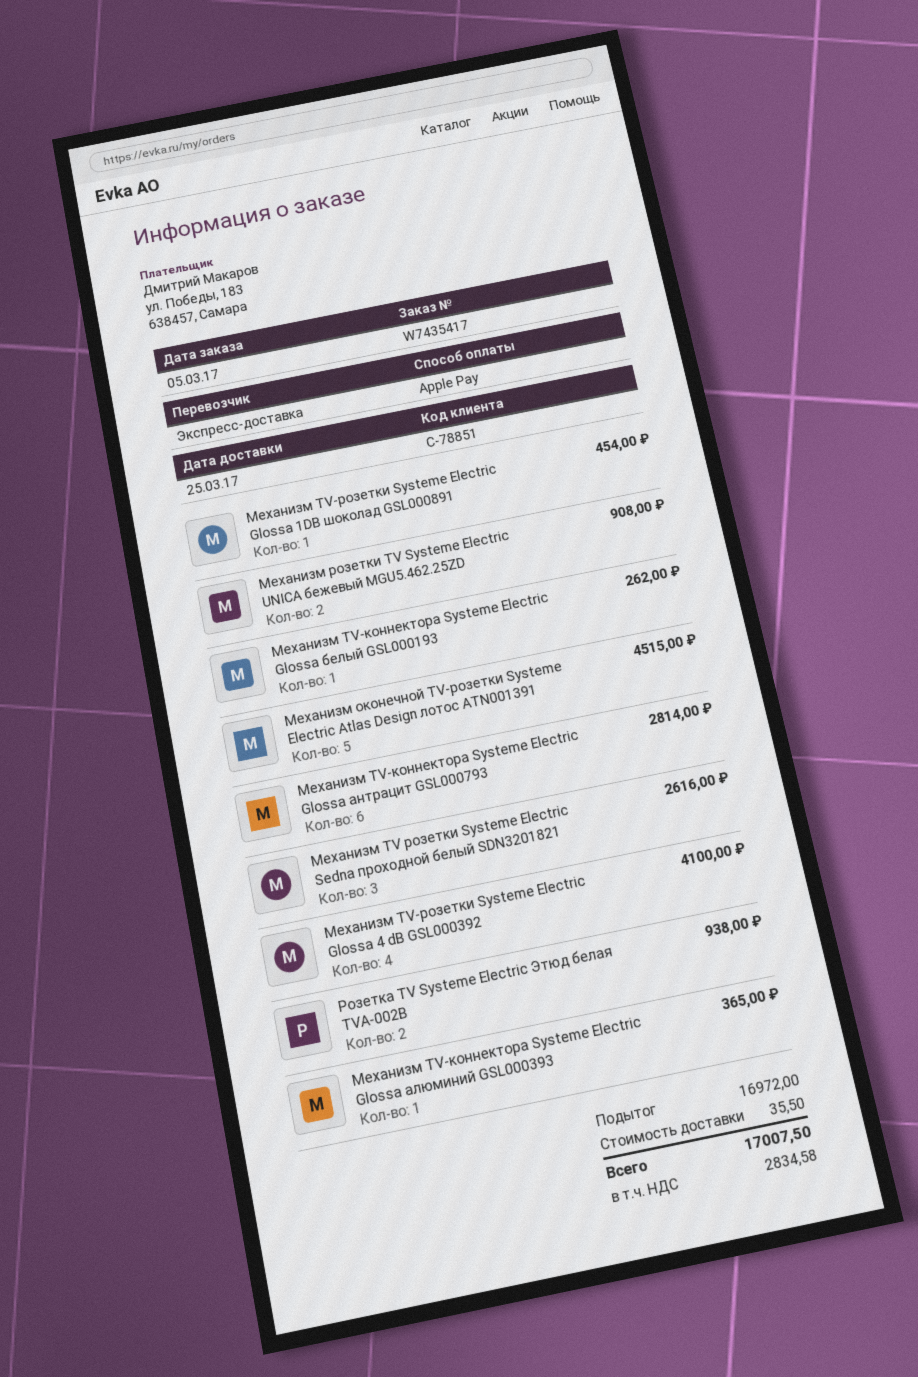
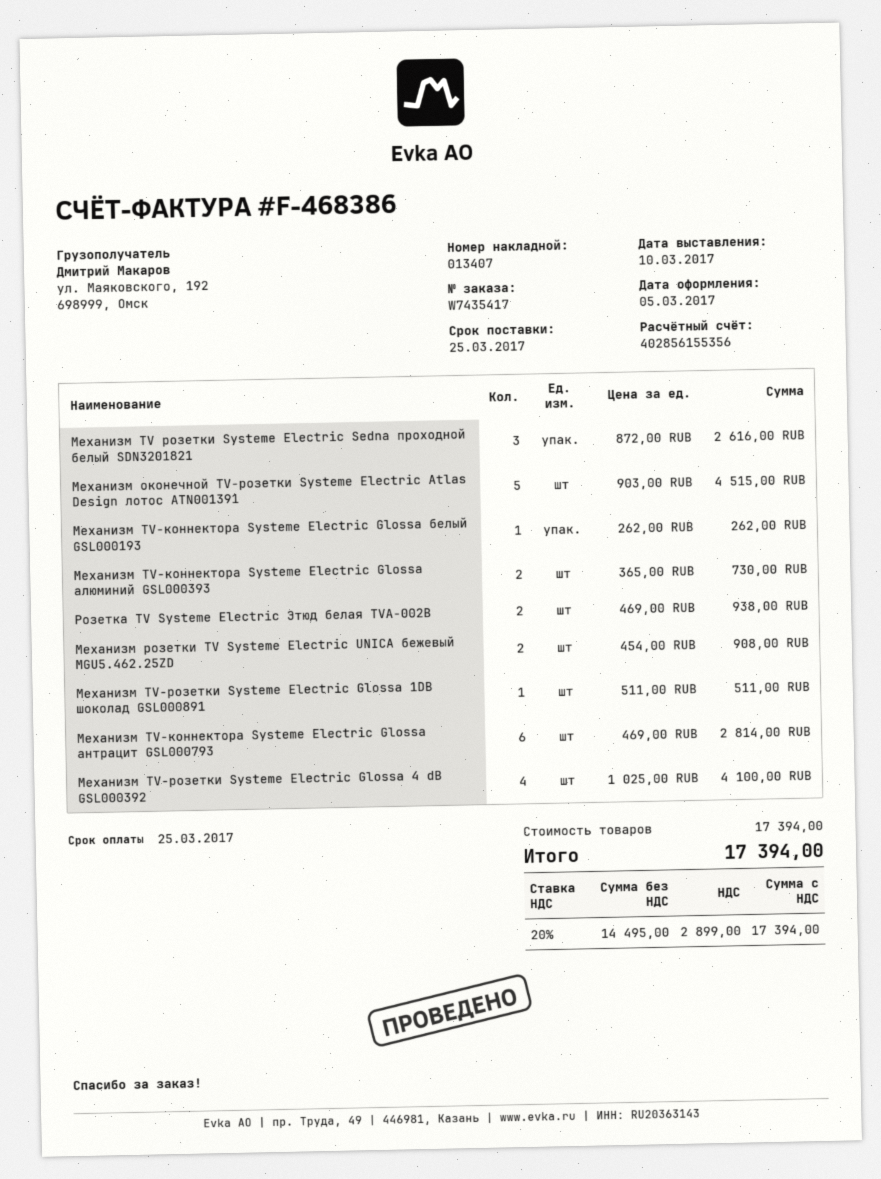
Механизм TV-розетки Systeme Electric Glossa 1DB шоколад GSL000891: 1 for 454.00 -> 1 for 511.00
Механизм TV-коннектора Systeme Electric Glossa алюминий GSL000393: 1 for 365.00 -> 2 for 730.00
subtotal: 16972.00 -> 17394.00
shipping: 35.50 -> none
tax: 2834.58 -> 2899.00
total: 17007.50 -> 17394.00

